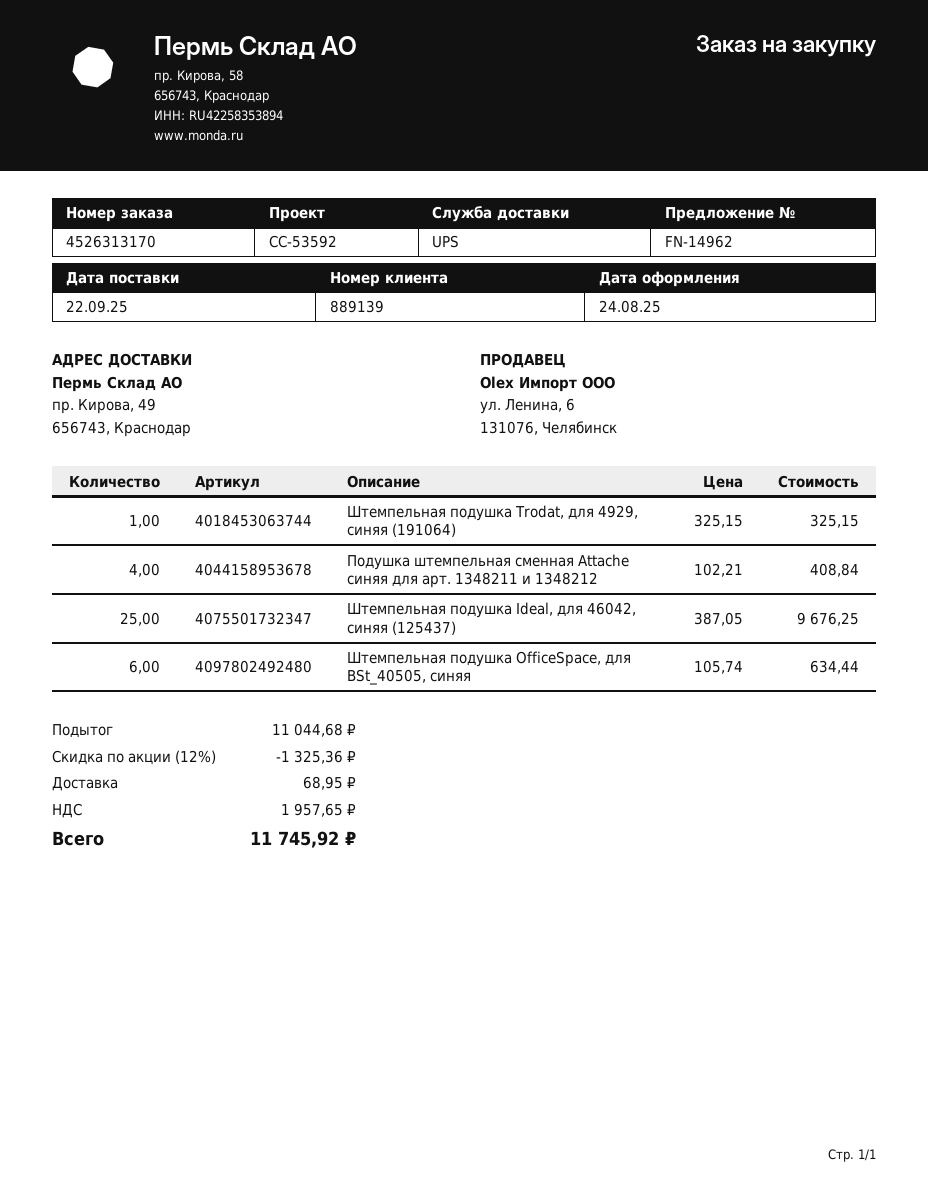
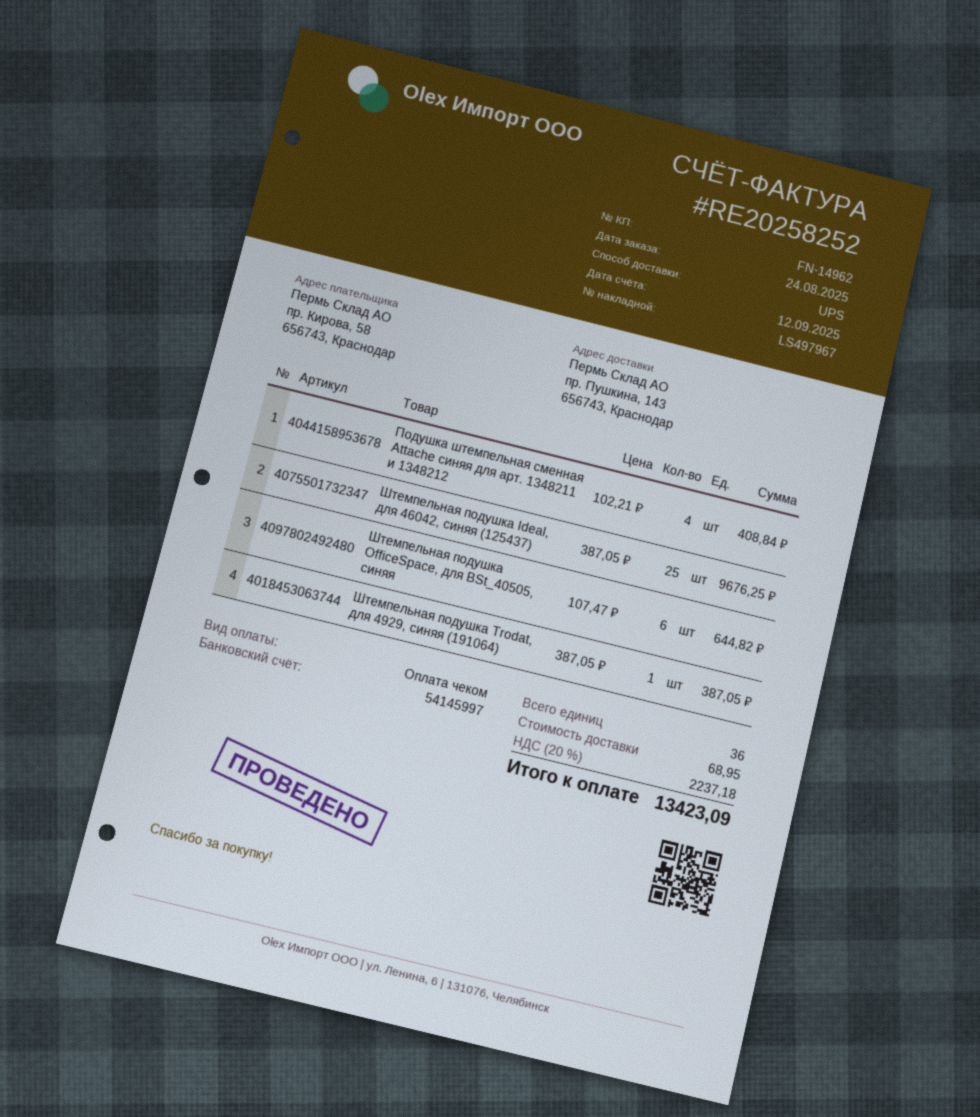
ship to: пр. Кирова, 49, 656743, Краснодар -> пр. Пушкина, 143, 656743, Краснодар
Штемпельная подушка Trodat, для 4929, синяя (191064): 1 x 325.15 = 325.15 -> 1 x 387.05 = 387.05
Штемпельная подушка OfficeSpace, для BSt_40505, синяя: 6 x 105.74 = 634.44 -> 6 x 107.47 = 644.82
discount: 12% = 1325.36 -> none
tax: 1957.65 -> 2237.18
total: 11745.92 -> 13423.09

